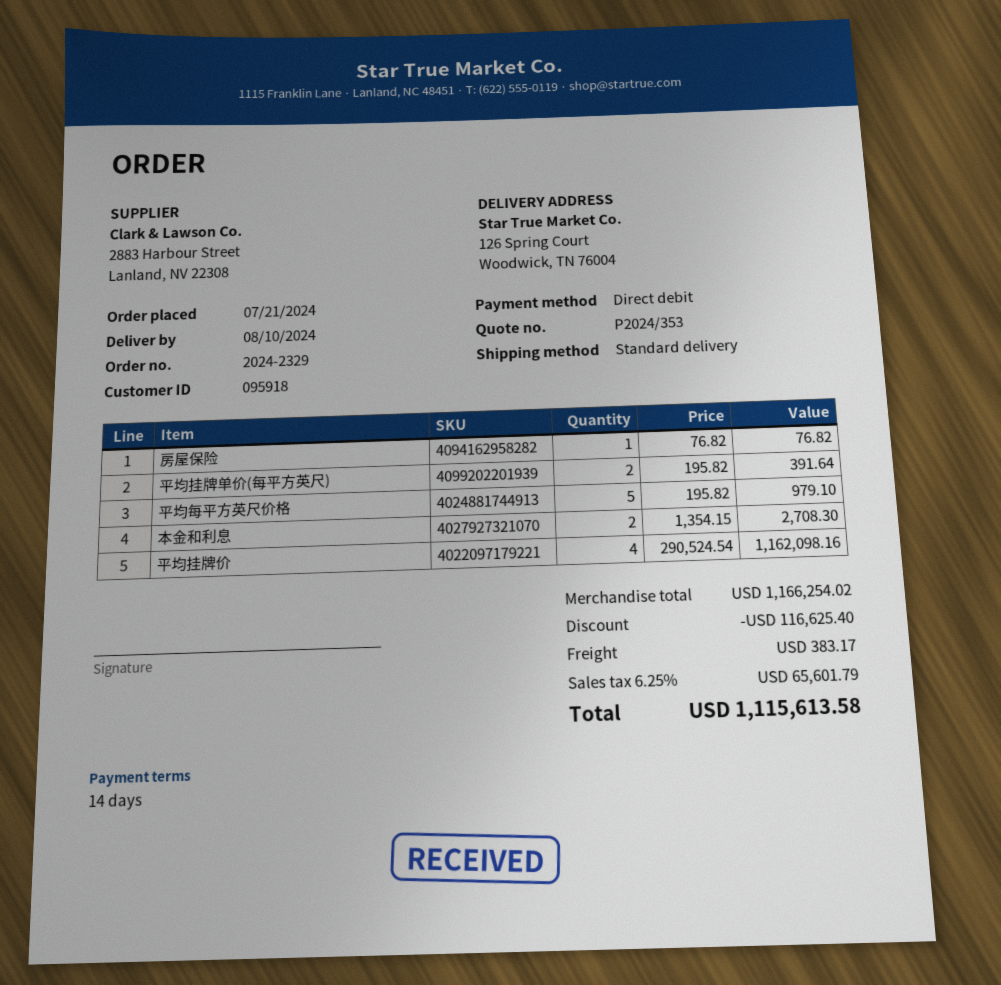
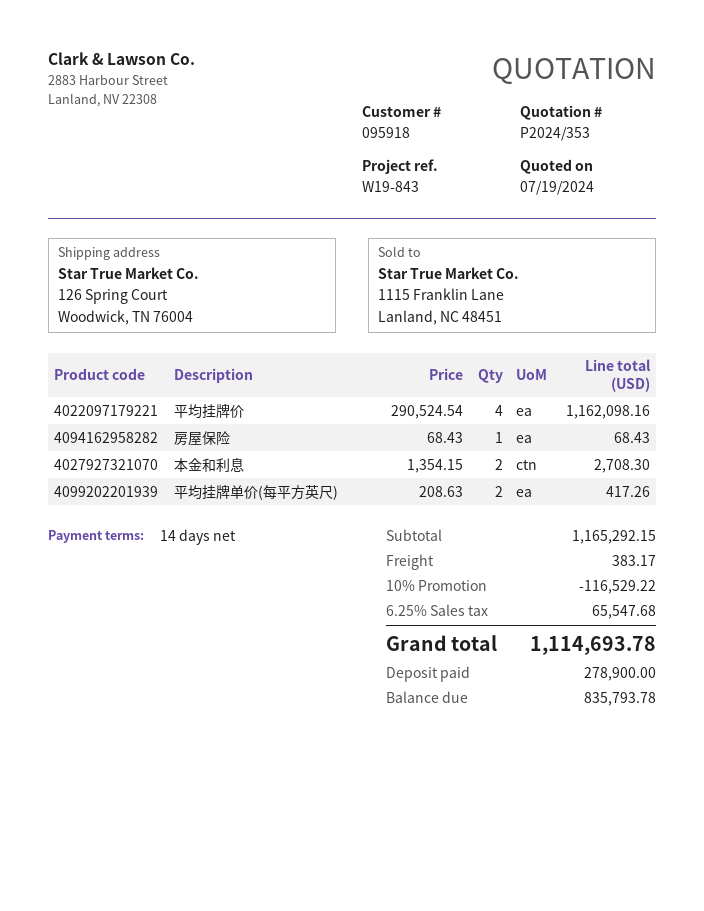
房屋保险: 1 x 76.82 = 76.82 -> 1 x 68.43 = 68.43
平均挂牌单价(每平方英尺): 2 x 195.82 = 391.64 -> 2 x 208.63 = 417.26
平均每平方英尺价格: 5 x 195.82 = 979.10 -> none
subtotal: 1166254.02 -> 1165292.15
discount: 116625.40 -> 116529.22
tax: 6.25% = 65601.79 -> 6.25% = 65547.68
total: 1115613.58 -> 1114693.78

